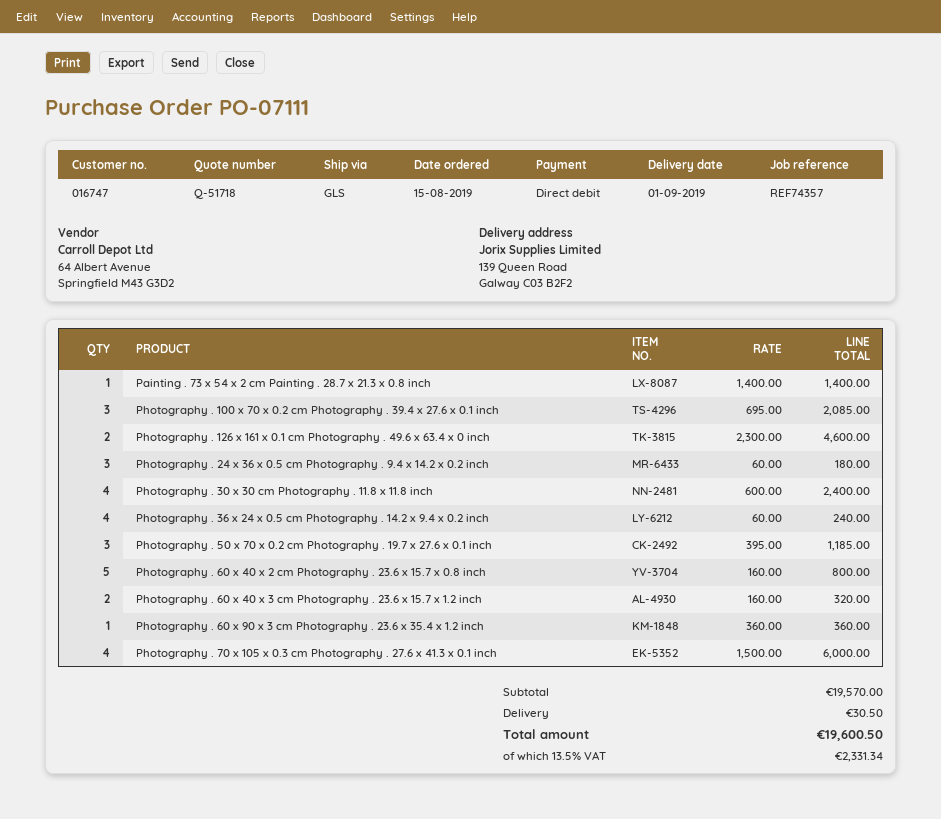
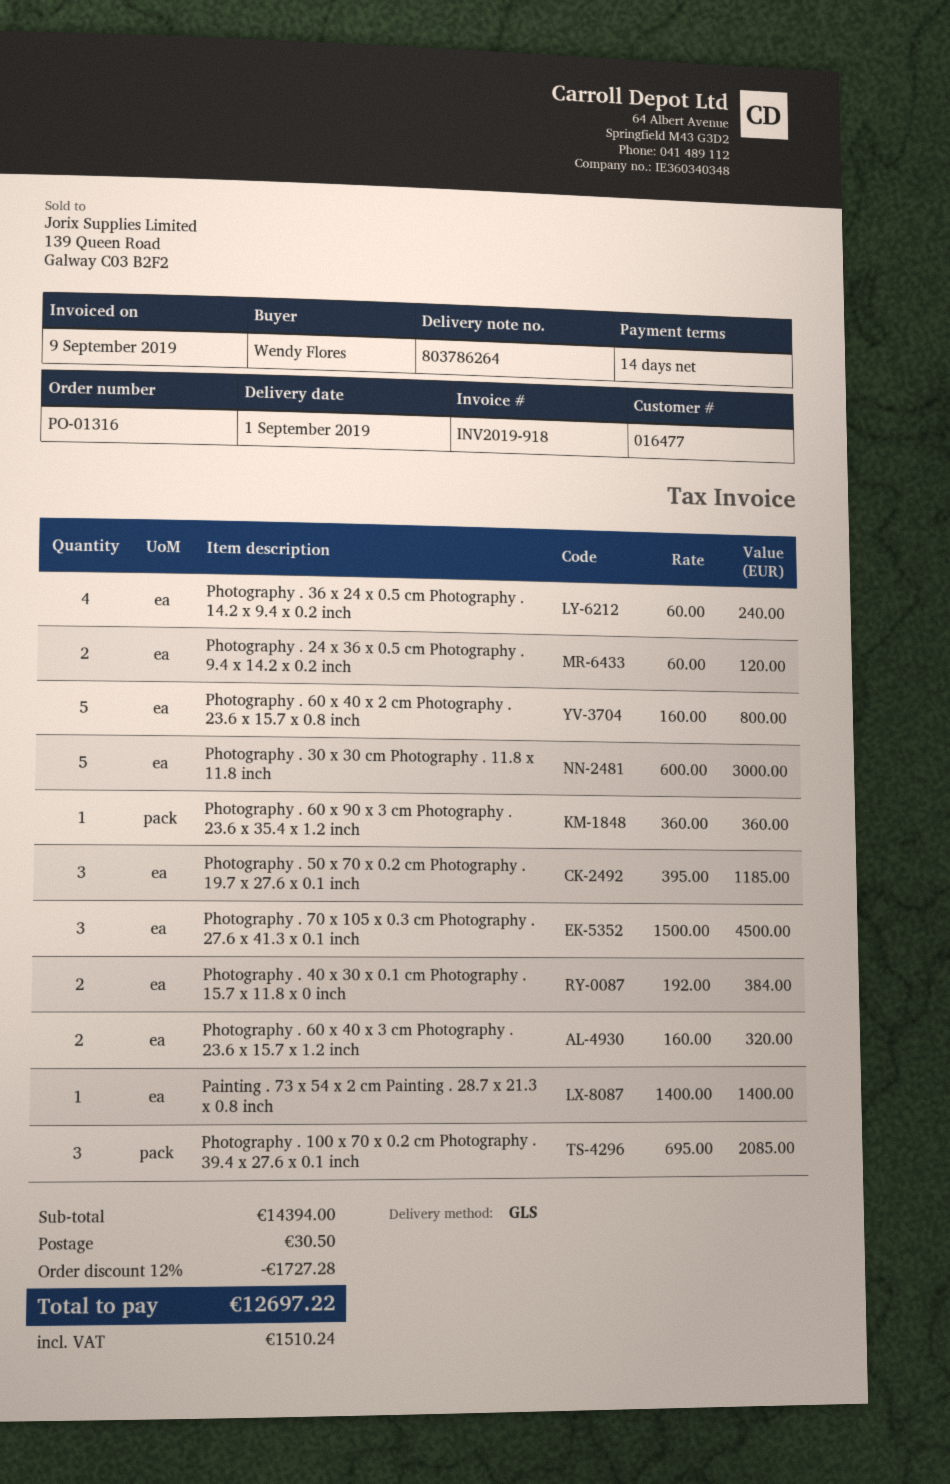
order number: PO-07111 -> PO-01316
customer number: 016747 -> 016477
Photography . 126 x 161 x 0.1 cm Photography . 49.6 x 63.4 x 0 inch: 2 x 2300.00 = 4600.00 -> none
Photography . 24 x 36 x 0.5 cm Photography . 9.4 x 14.2 x 0.2 inch: 3 x 60.00 = 180.00 -> 2 x 60.00 = 120.00
Photography . 30 x 30 cm Photography . 11.8 x 11.8 inch: 4 x 600.00 = 2400.00 -> 5 x 600.00 = 3000.00
Photography . 70 x 105 x 0.3 cm Photography . 27.6 x 41.3 x 0.1 inch: 4 x 1500.00 = 6000.00 -> 3 x 1500.00 = 4500.00
Photography . 40 x 30 x 0.1 cm Photography . 15.7 x 11.8 x 0 inch: none -> 2 x 192.00 = 384.00
subtotal: 19570.00 -> 14394.00
discount: none -> 12% = 1727.28
tax: 2331.34 -> 1510.24
total: 19600.50 -> 12697.22

